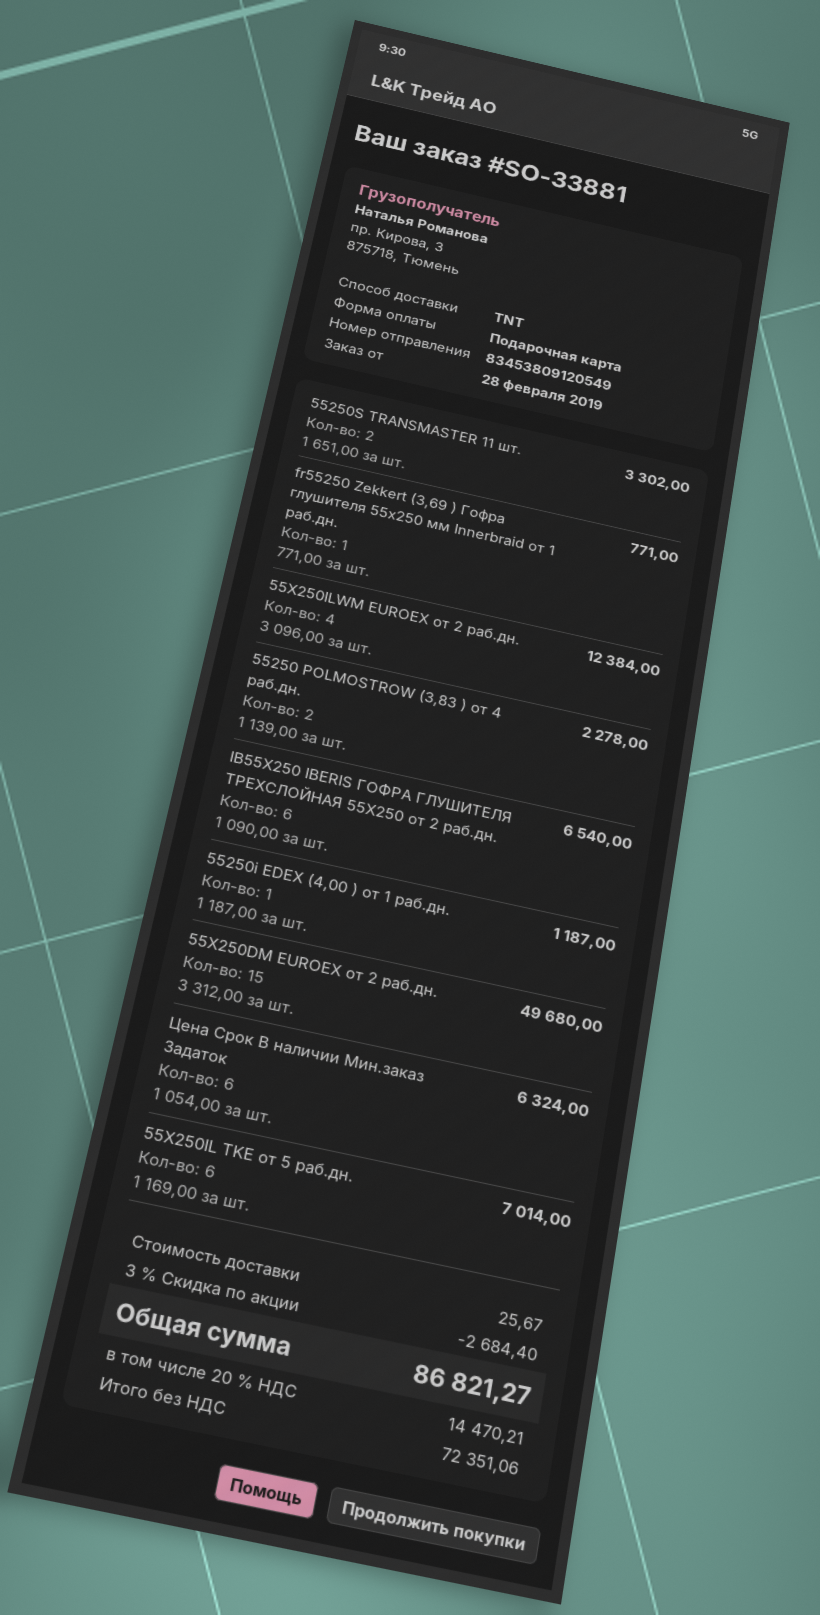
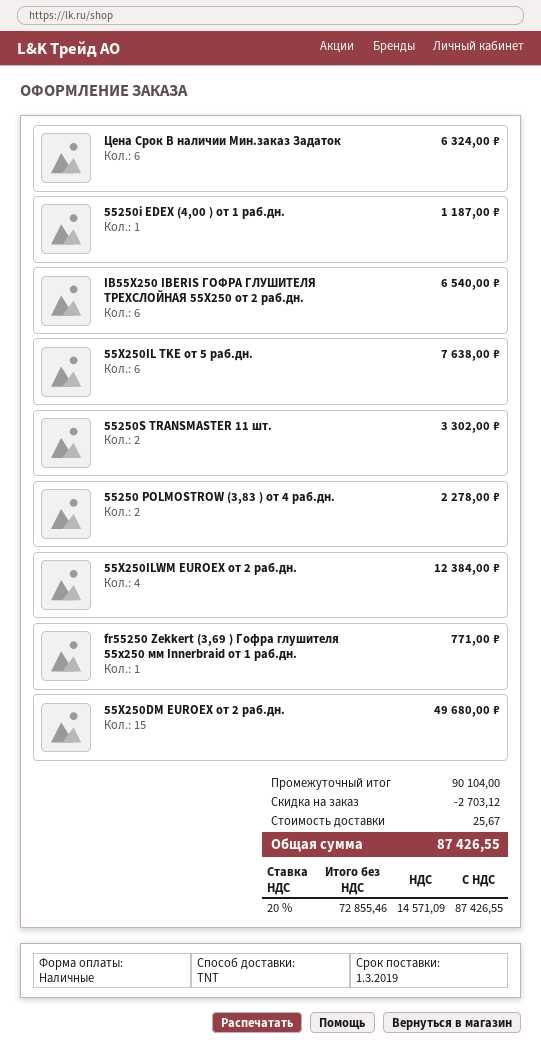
payment method: gift card -> cash
55X250IL TKE от 5 раб.дн.: 6 for 7014.00 -> 6 for 7638.00
discount: 2684.40 -> 2703.12
net: 72351.06 -> 72855.46
tax: 20% = 14470.21 -> 20% = 14571.09
total: 86821.27 -> 87426.55

